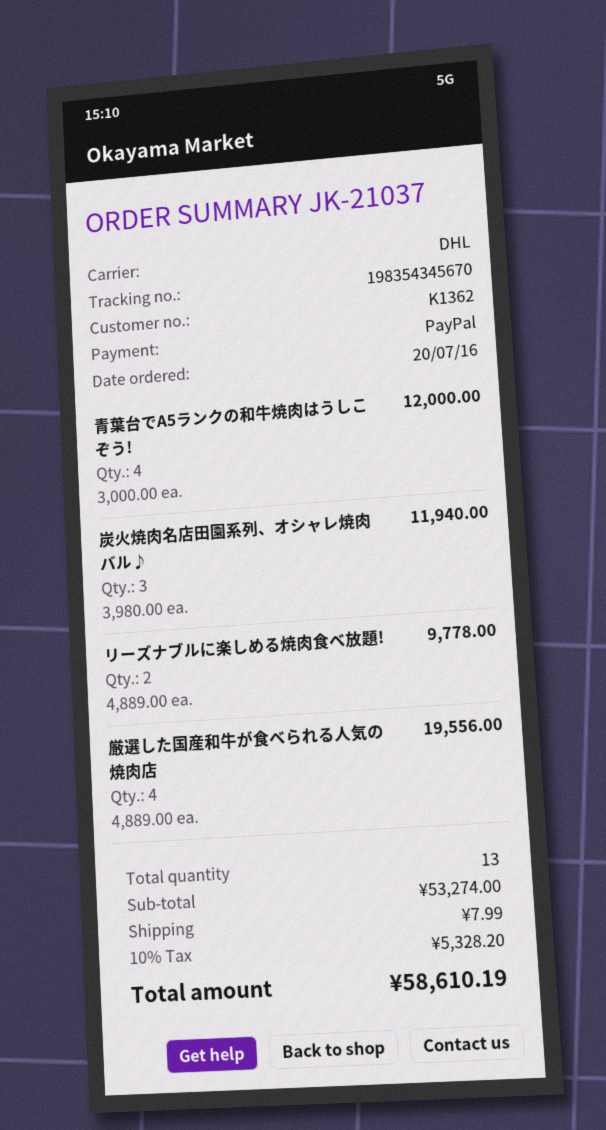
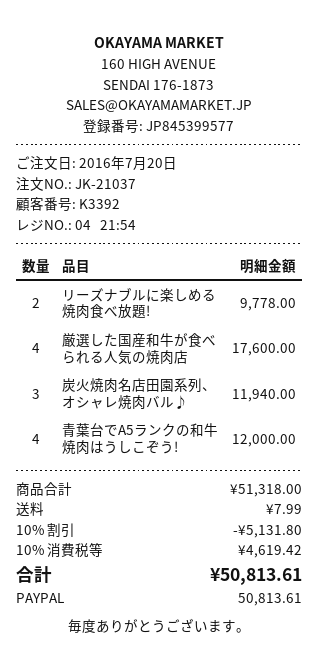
customer number: K1362 -> K3392
厳選した国産和牛が食べられる人気の焼肉店: 4 for 19556.00 -> 4 for 17600.00
subtotal: 53274.00 -> 51318.00
discount: none -> 10% = 5131.80
tax: 10% = 5328.20 -> 10% = 4619.42
total: 58610.19 -> 50813.61

